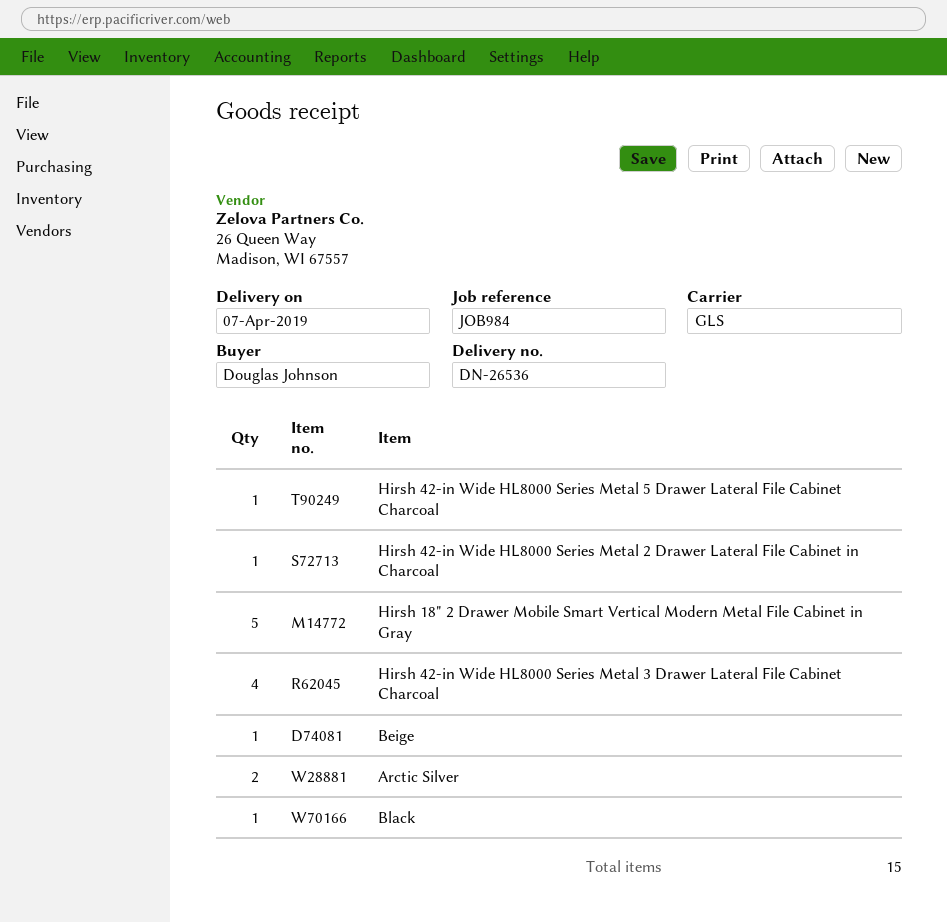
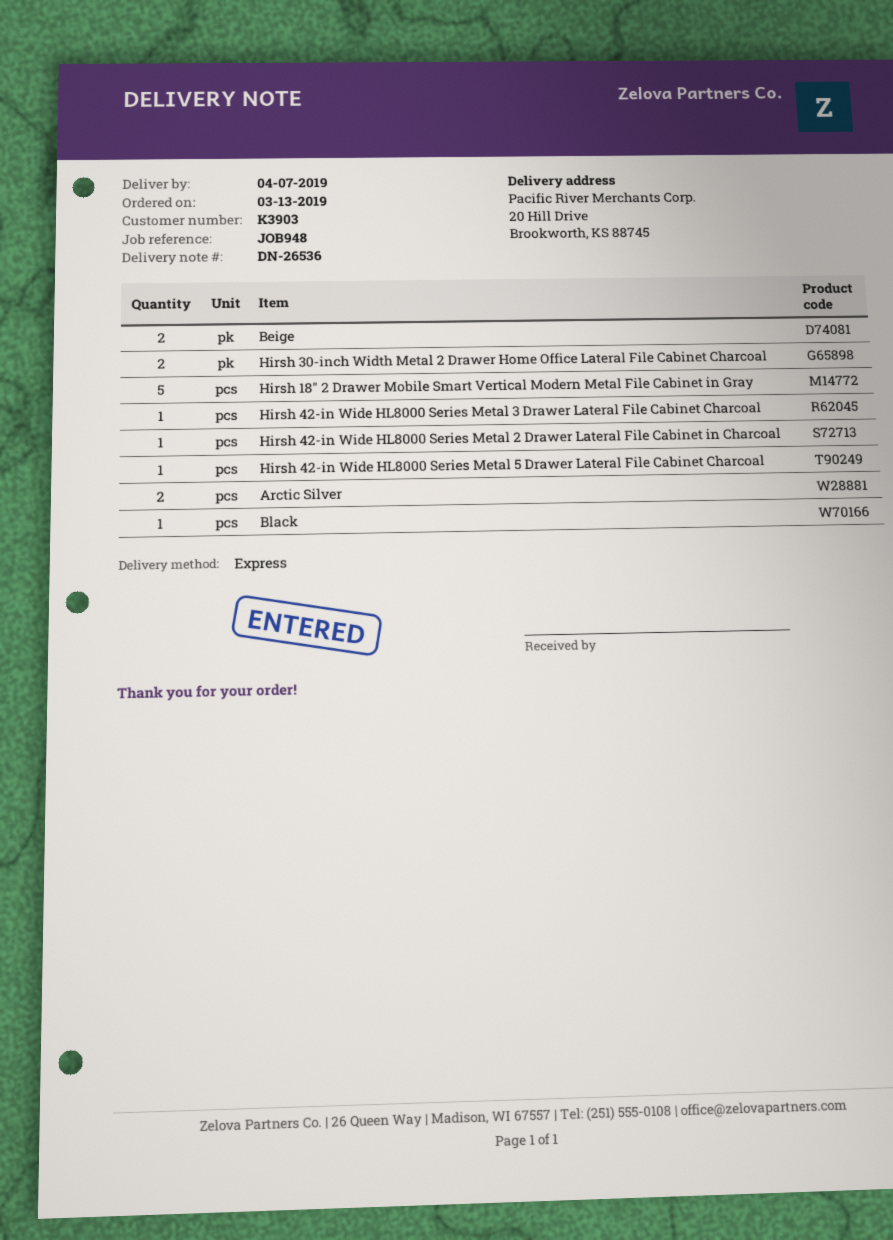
reference: JOB984 -> JOB948
shipping method: GLS -> express
Hirsh 42-in Wide HL8000 Series Metal 3 Drawer Lateral File Cabinet Charcoal: 4 -> 1
Beige: 1 -> 2
Hirsh 30-inch Width Metal 2 Drawer Home Office Lateral File Cabinet Charcoal: none -> 2

